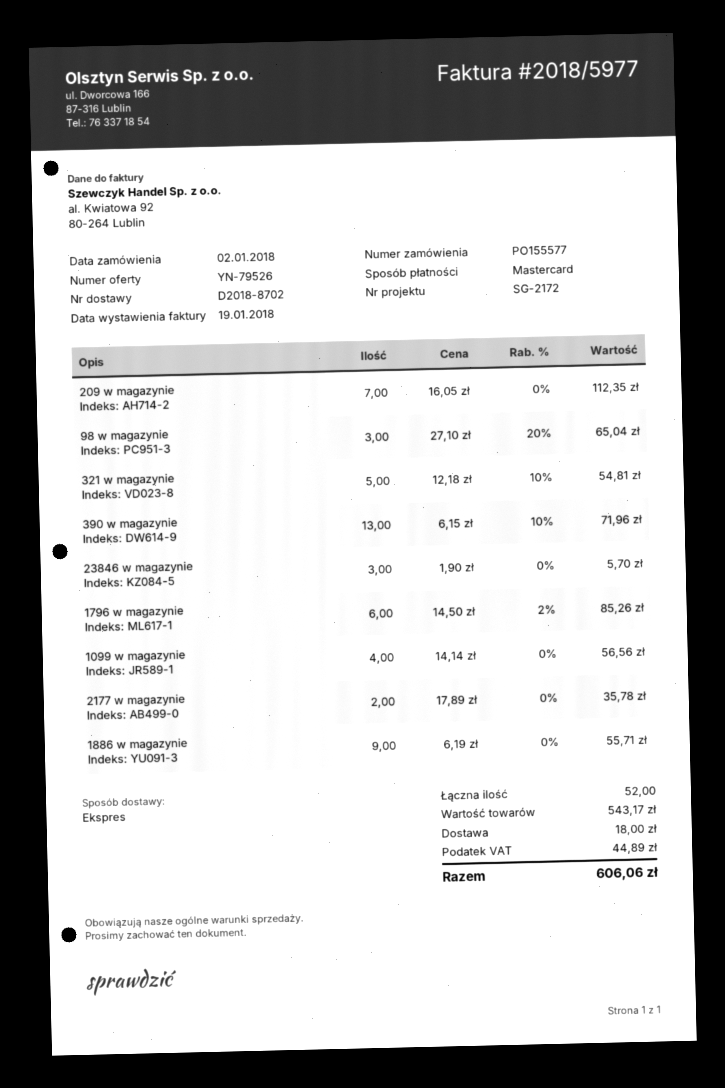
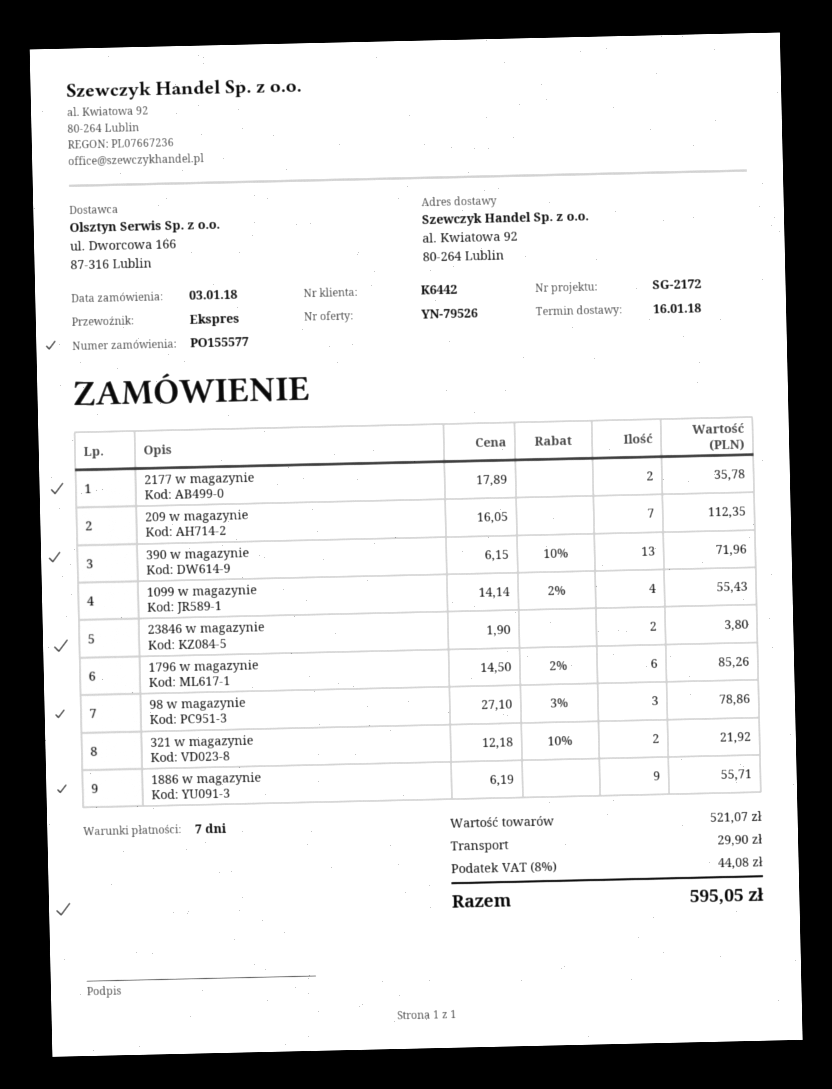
order date: 2018-01-02 -> 2018-01-03
98 w magazynie: 3 x 27.10 - 20% = 65.04 -> 3 x 27.10 - 3% = 78.86
321 w magazynie: 5 x 12.18 - 10% = 54.81 -> 2 x 12.18 - 10% = 21.92
23846 w magazynie: 3 x 1.90 = 5.70 -> 2 x 1.90 = 3.80
1099 w magazynie: 4 x 14.14 = 56.56 -> 4 x 14.14 - 2% = 55.43
subtotal: 543.17 -> 521.07
shipping: 18.00 -> 29.90
tax: 44.89 -> 44.08
total: 606.06 -> 595.05

